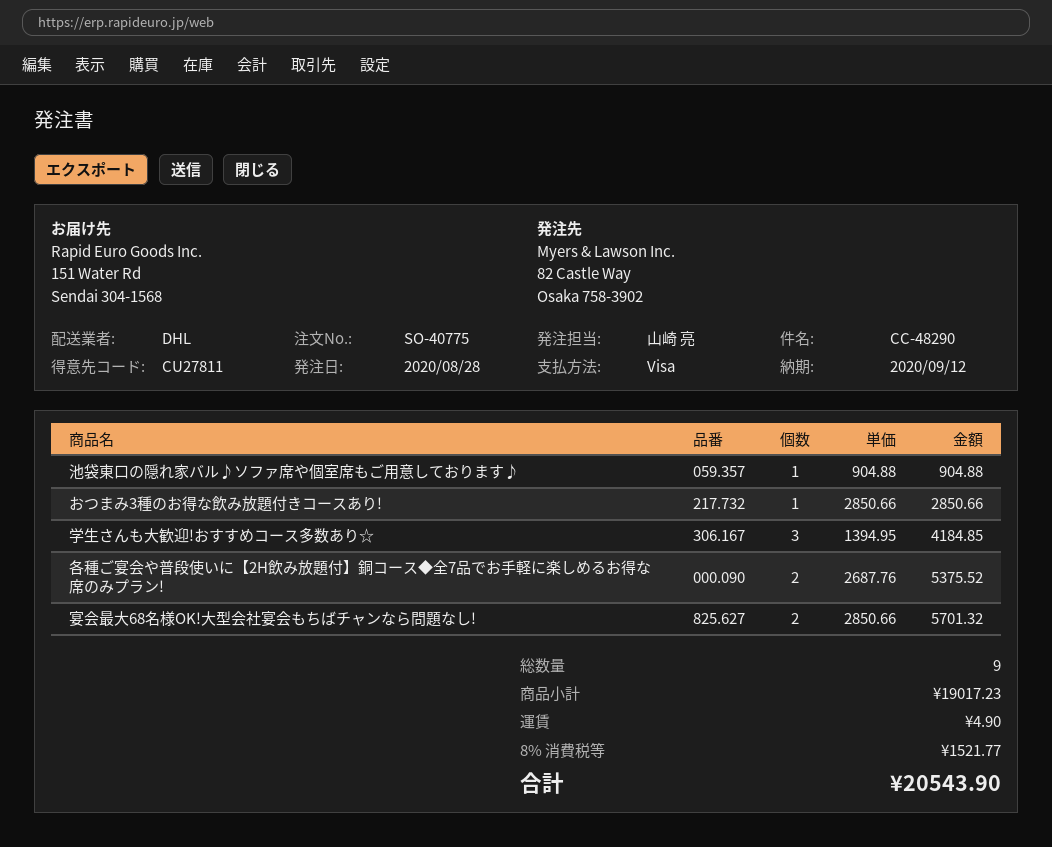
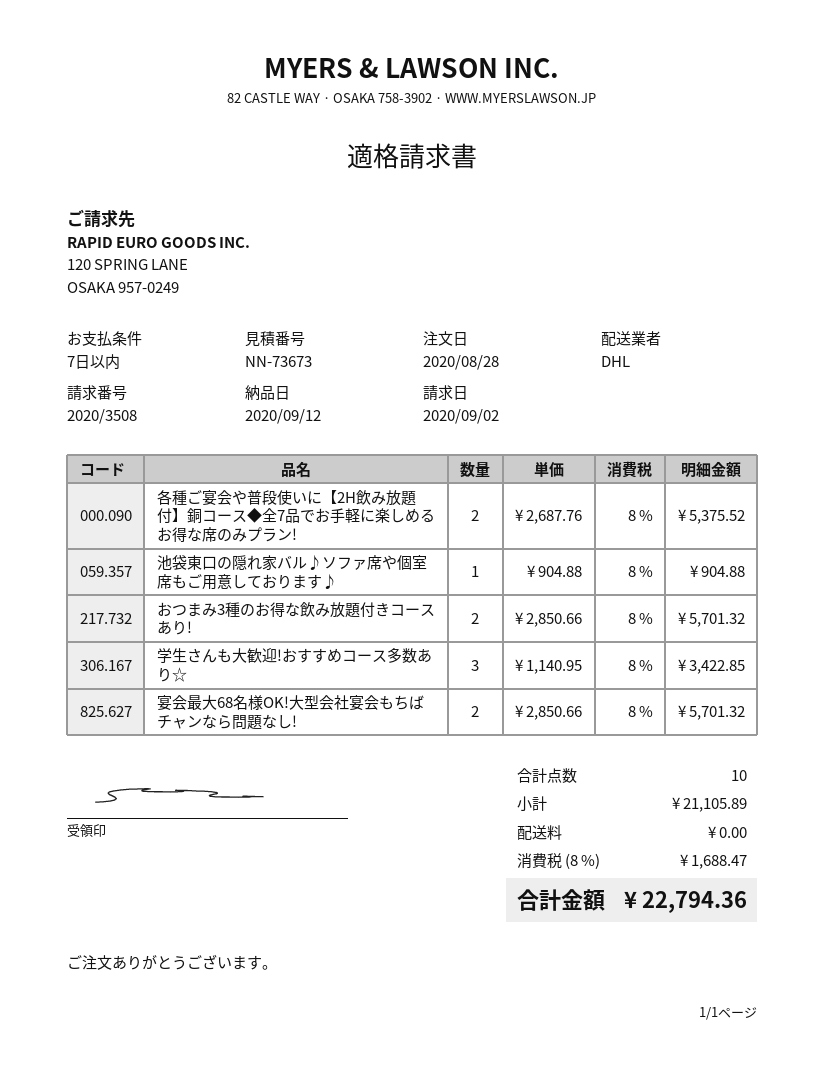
おつまみ3種のお得な飲み放題付きコースあり!: 1 x 2850.66 = 2850.66 -> 2 x 2850.66 = 5701.32
学生さんも大歓迎!おすすめコース多数あり☆: 3 x 1394.95 = 4184.85 -> 3 x 1140.95 = 3422.85
total quantity: 9 -> 10
subtotal: 19017.23 -> 21105.89
shipping: 4.90 -> 0.00
tax: 8% = 1521.77 -> 8% = 1688.47
total: 20543.90 -> 22794.36

